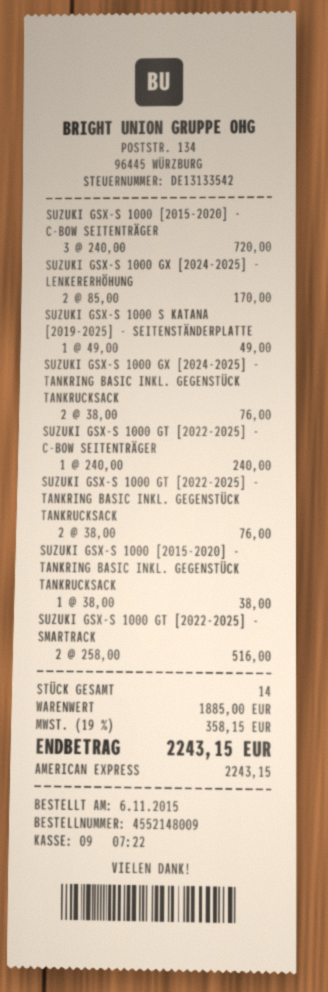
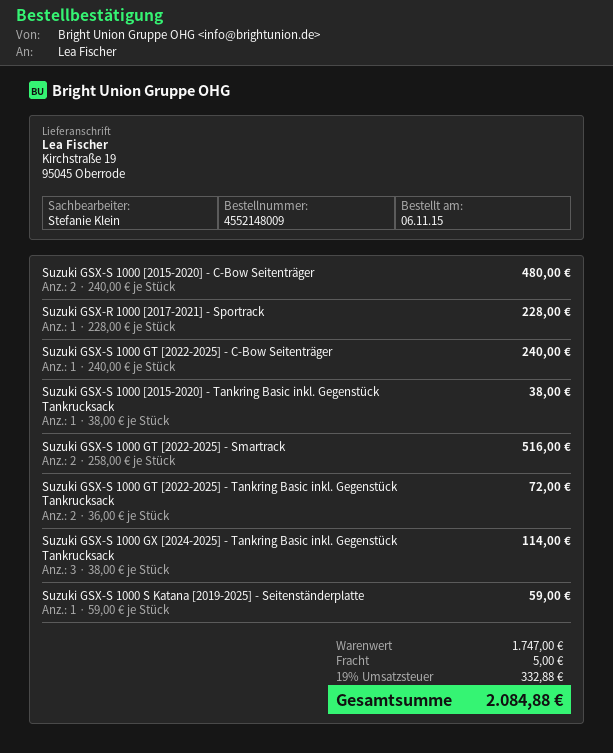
SUZUKI GSX-S 1000 [2015-2020] - C-BOW SEITENTRÄGER: 3 x 240.00 = 720.00 -> 2 x 240.00 = 480.00
SUZUKI GSX-S 1000 GX [2024-2025] - LENKERERHÖHUNG: 2 x 85.00 = 170.00 -> none
SUZUKI GSX-S 1000 S KATANA [2019-2025] - SEITENSTÄNDERPLATTE: 1 x 49.00 = 49.00 -> 1 x 59.00 = 59.00
SUZUKI GSX-S 1000 GX [2024-2025] - TANKRING BASIC INKL. GEGENSTÜCK TANKRUCKSACK: 2 x 38.00 = 76.00 -> 3 x 38.00 = 114.00
SUZUKI GSX-S 1000 GT [2022-2025] - TANKRING BASIC INKL. GEGENSTÜCK TANKRUCKSACK: 2 x 38.00 = 76.00 -> 2 x 36.00 = 72.00
Suzuki GSX-R 1000 [2017-2021] - Sportrack: none -> 1 x 228.00 = 228.00
subtotal: 1885.00 -> 1747.00
shipping: none -> 5.00
tax: 19% = 358.15 -> 19% = 332.88
total: 2243.15 -> 2084.88

